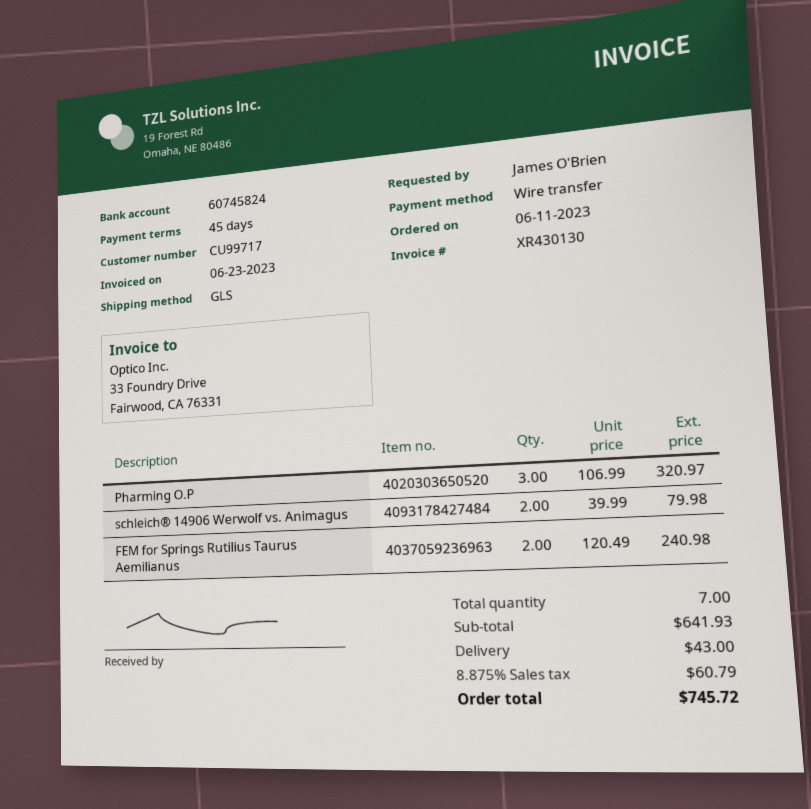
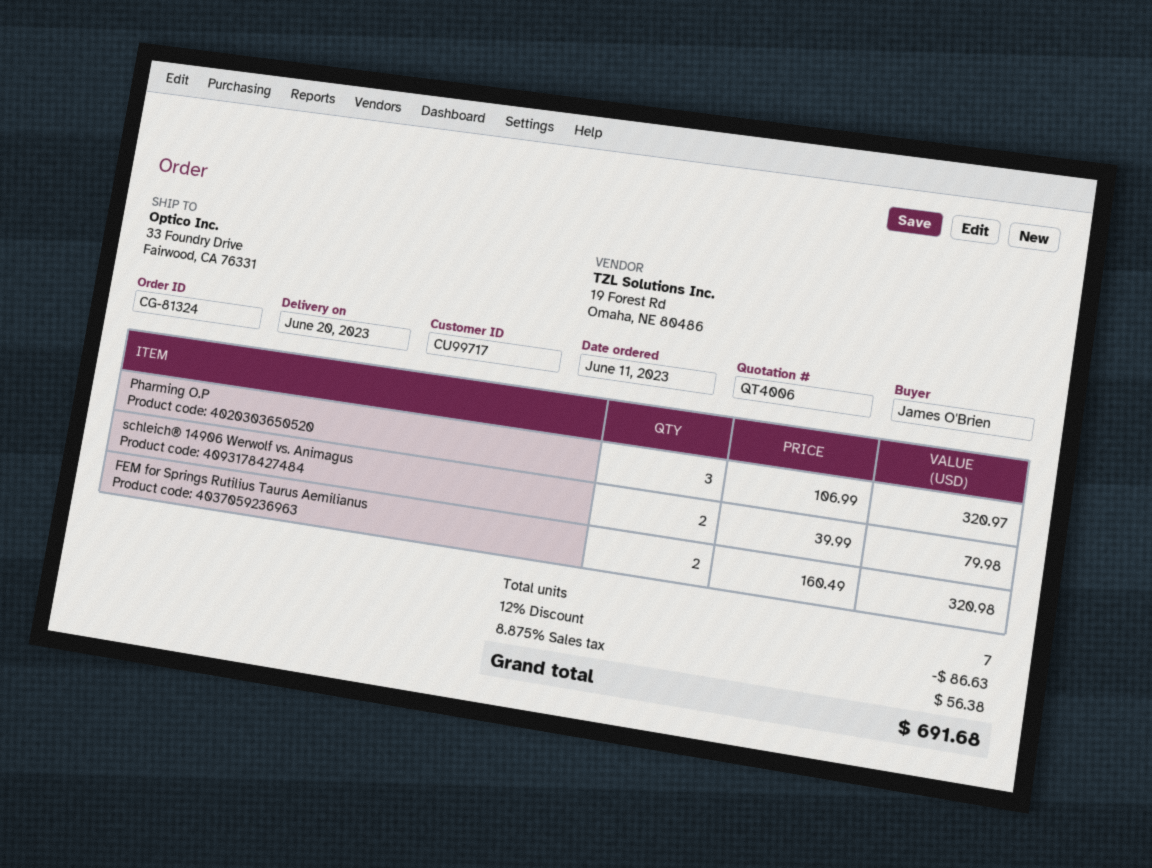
FEM for Springs Rutilius Taurus Aemilianus: 2 x 120.49 = 240.98 -> 2 x 160.49 = 320.98
discount: none -> 12% = 86.63
shipping: 43.00 -> none
tax: 8.875% = 60.79 -> 8.875% = 56.38
total: 745.72 -> 691.68

